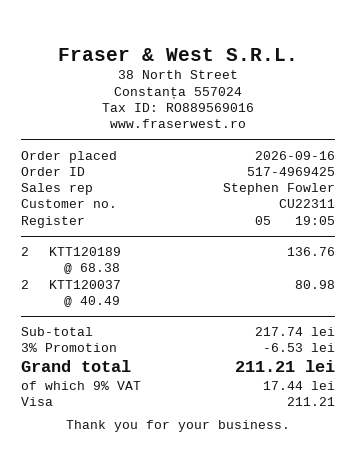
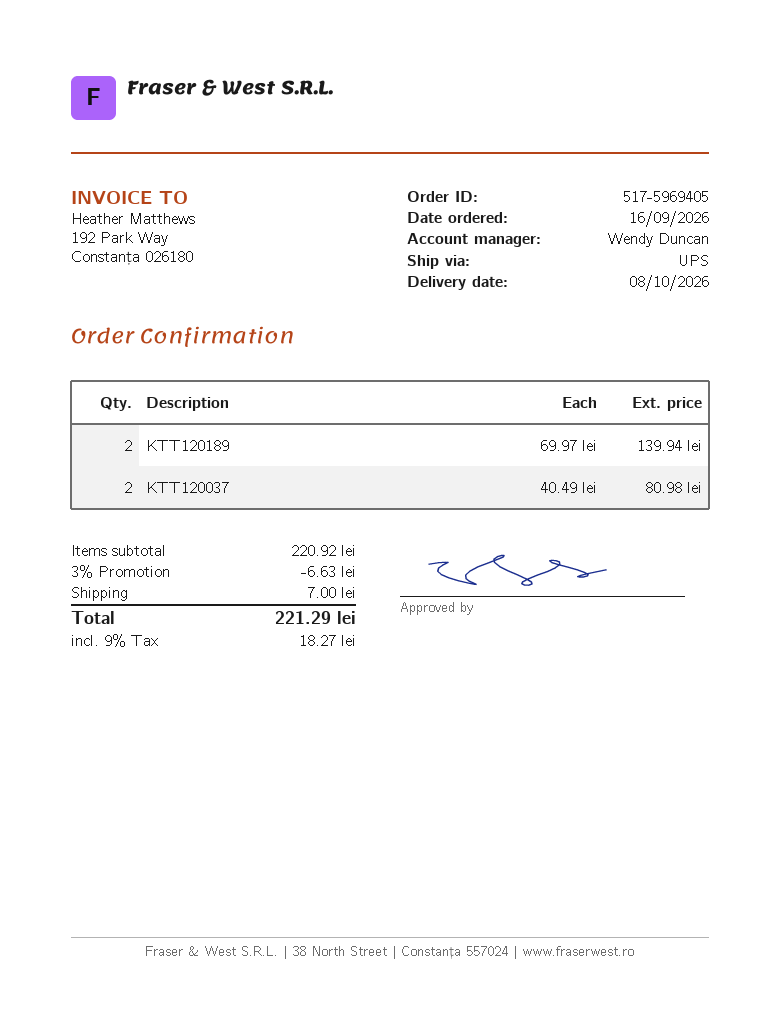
order number: 517-4969425 -> 517-5969405
sales rep: Stephen Fowler -> Wendy Duncan
KTT120189: 2 x 68.38 = 136.76 -> 2 x 69.97 = 139.94
subtotal: 217.74 -> 220.92
discount: 3% = 6.53 -> 3% = 6.63
shipping: none -> 7.00
tax: 9% = 17.44 -> 9% = 18.27
total: 211.21 -> 221.29

